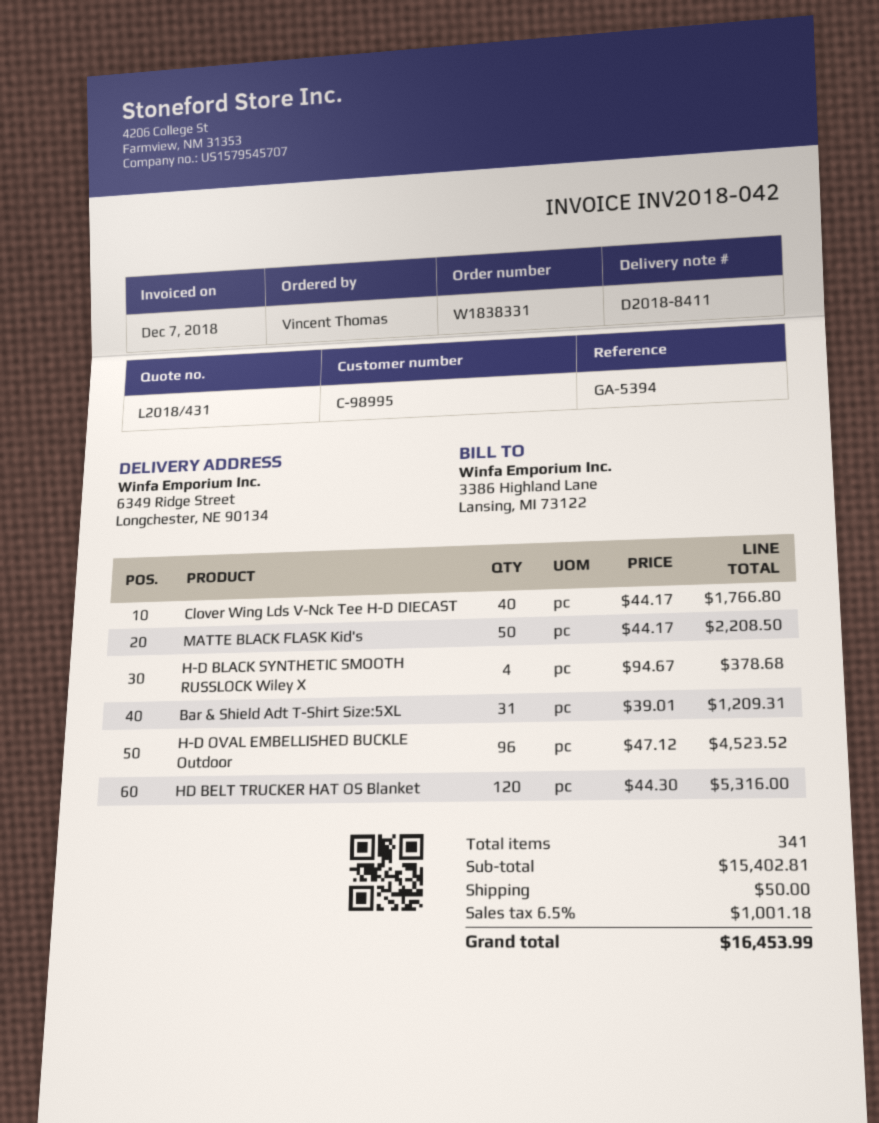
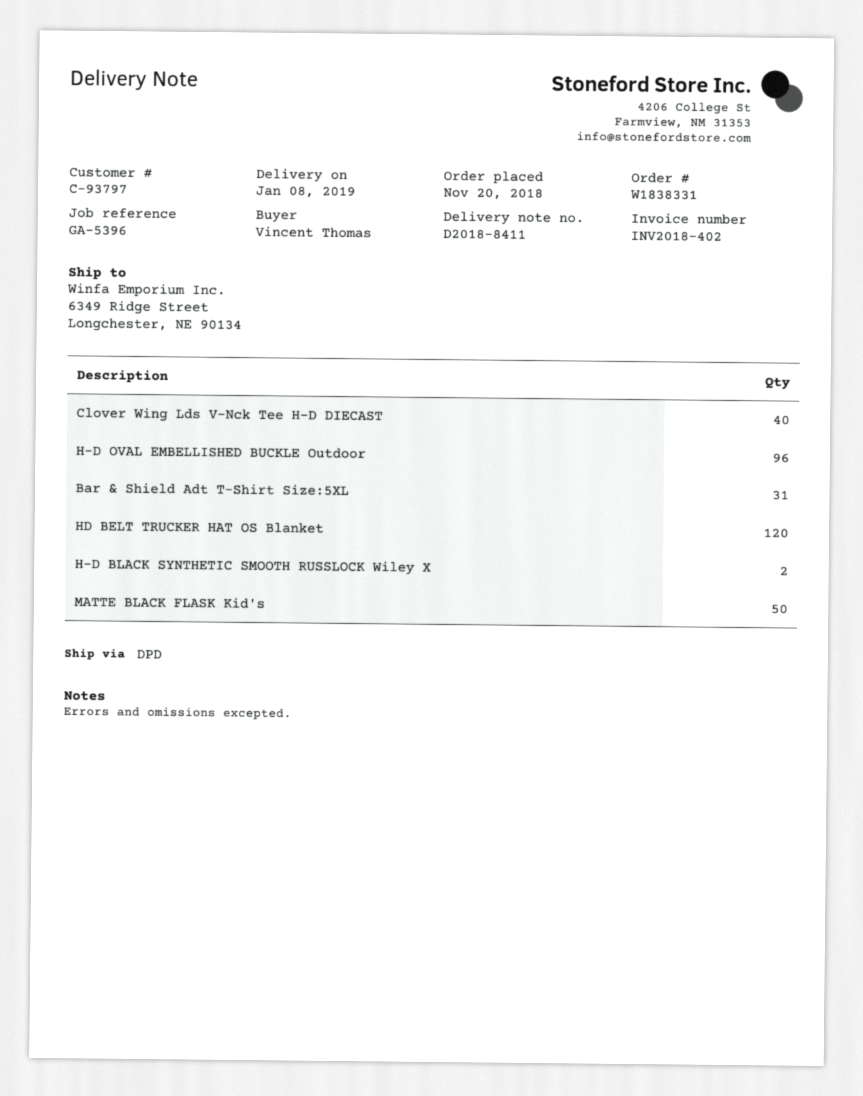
invoice number: INV2018-042 -> INV2018-402
customer number: C-98995 -> C-93797
reference: GA-5394 -> GA-5396
H-D BLACK SYNTHETIC SMOOTH RUSSLOCK Wiley X: 4 -> 2

